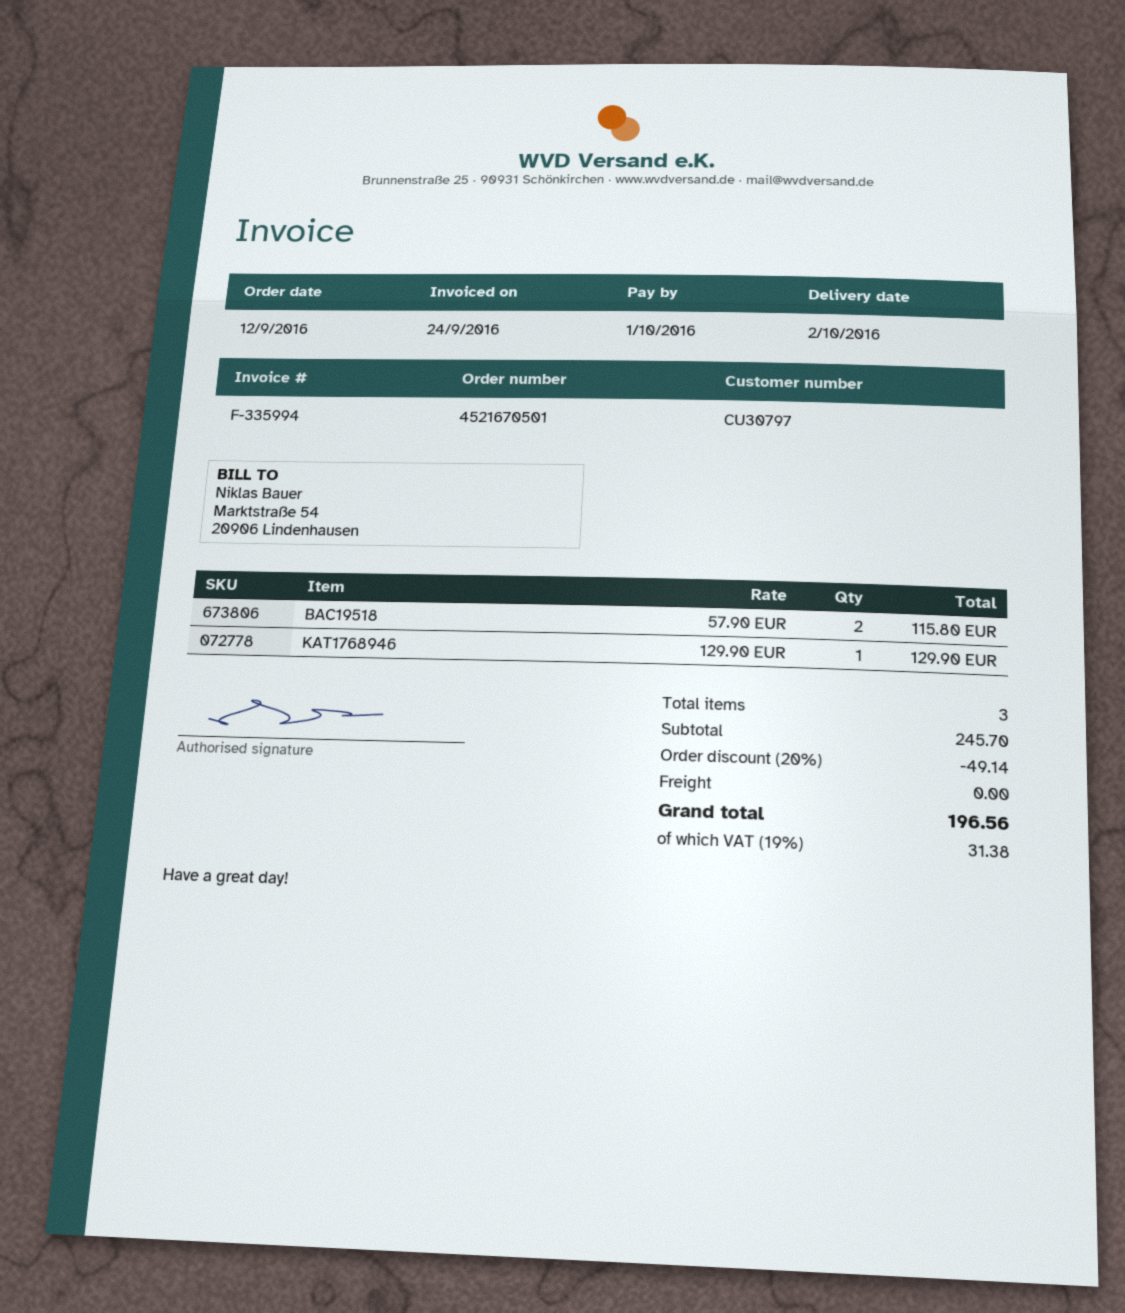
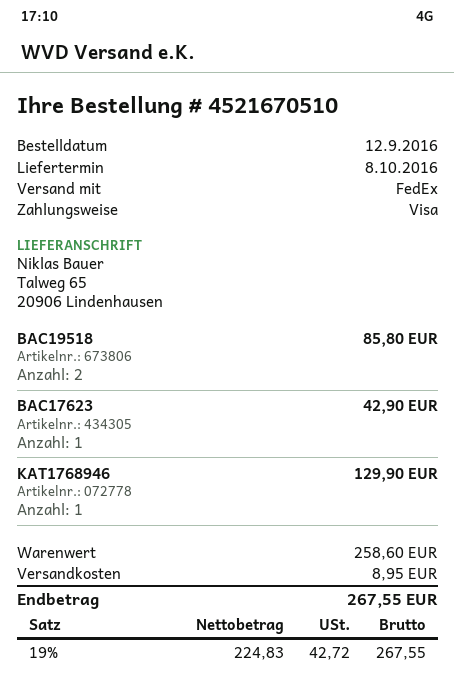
order number: 4521670501 -> 4521670510
delivery date: 2016-10-02 -> 2016-10-08
BAC19518: 2 for 115.80 -> 2 for 85.80
BAC17623: none -> 1 for 42.90
subtotal: 245.70 -> 258.60
discount: 20% = 49.14 -> none
shipping: 0.00 -> 8.95
tax: 19% = 31.38 -> 19% = 42.72
total: 196.56 -> 267.55

